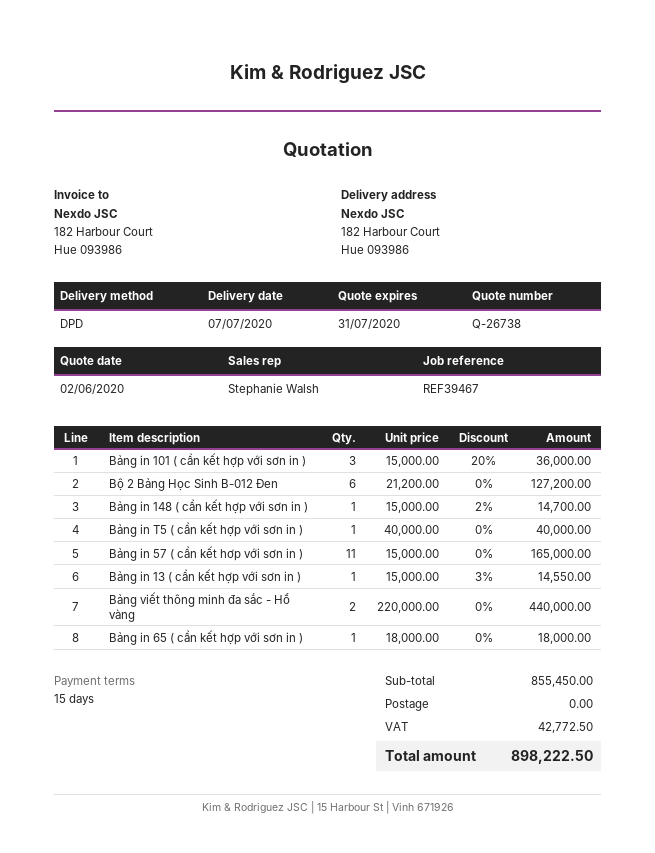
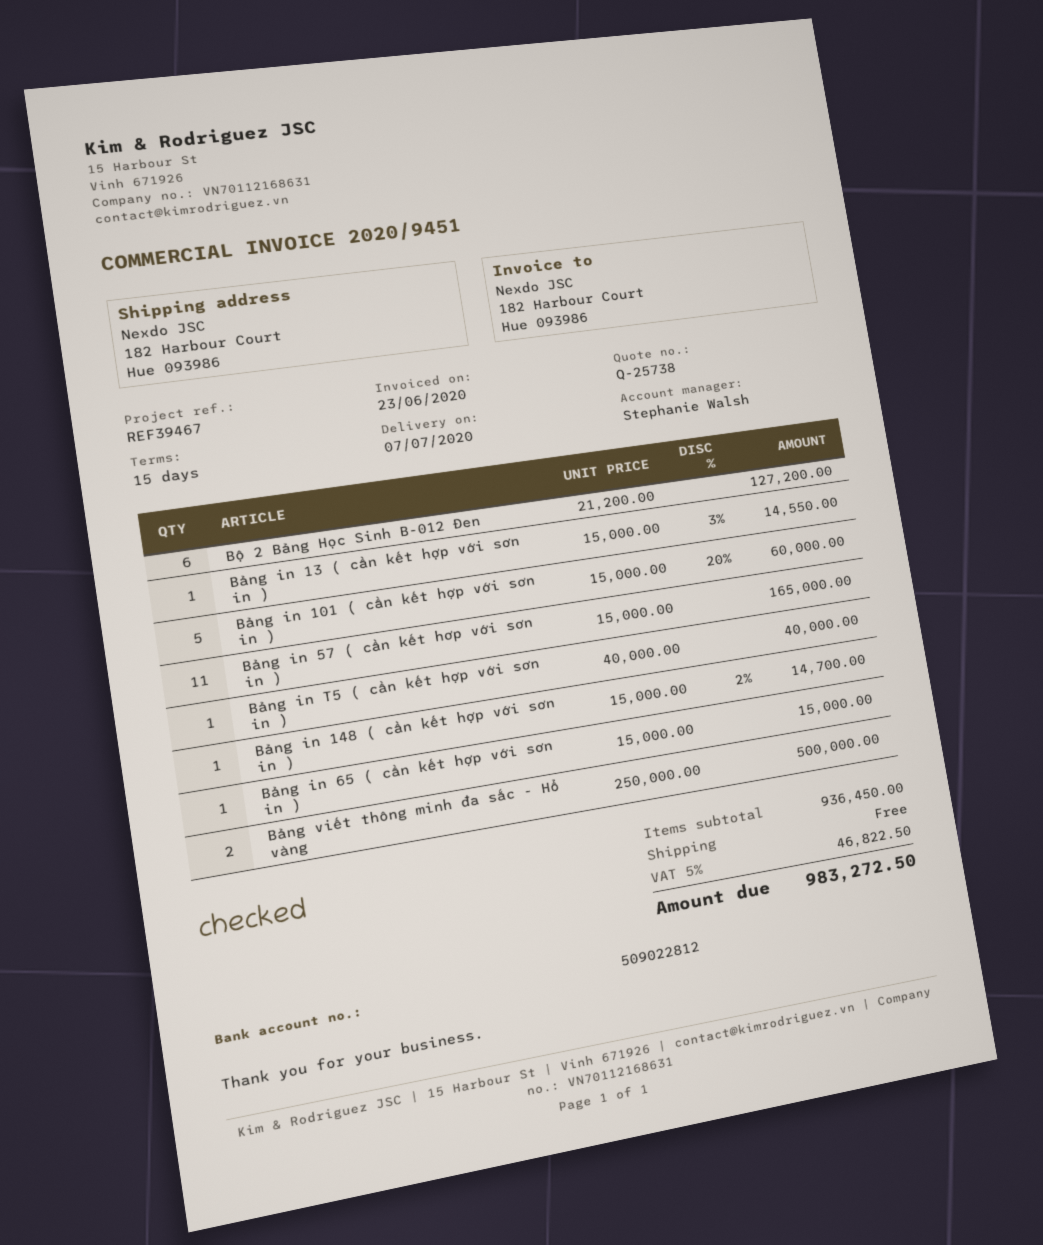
quote number: Q-26738 -> Q-25738
Bảng in 101 ( cần kết hợp với sơn in ): 3 x 15000.00 - 20% = 36000.00 -> 5 x 15000.00 - 20% = 60000.00
Bảng viết thông minh đa sắc - Hổ vàng: 2 x 220000.00 = 440000.00 -> 2 x 250000.00 = 500000.00
Bảng in 65 ( cần kết hợp với sơn in ): 1 x 18000.00 = 18000.00 -> 1 x 15000.00 = 15000.00
subtotal: 855450.00 -> 936450.00
tax: 42772.50 -> 46822.50
total: 898222.50 -> 983272.50

